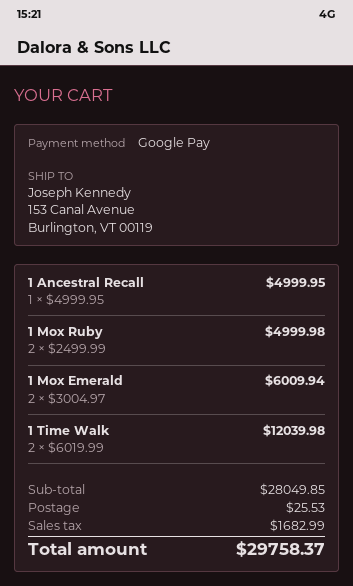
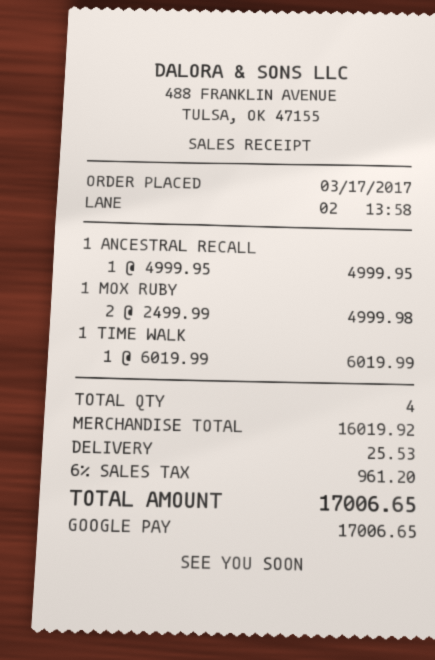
1 Mox Emerald: 2 x 3004.97 = 6009.94 -> none
1 Time Walk: 2 x 6019.99 = 12039.98 -> 1 x 6019.99 = 6019.99
subtotal: 28049.85 -> 16019.92
tax: 1682.99 -> 961.20
total: 29758.37 -> 17006.65

